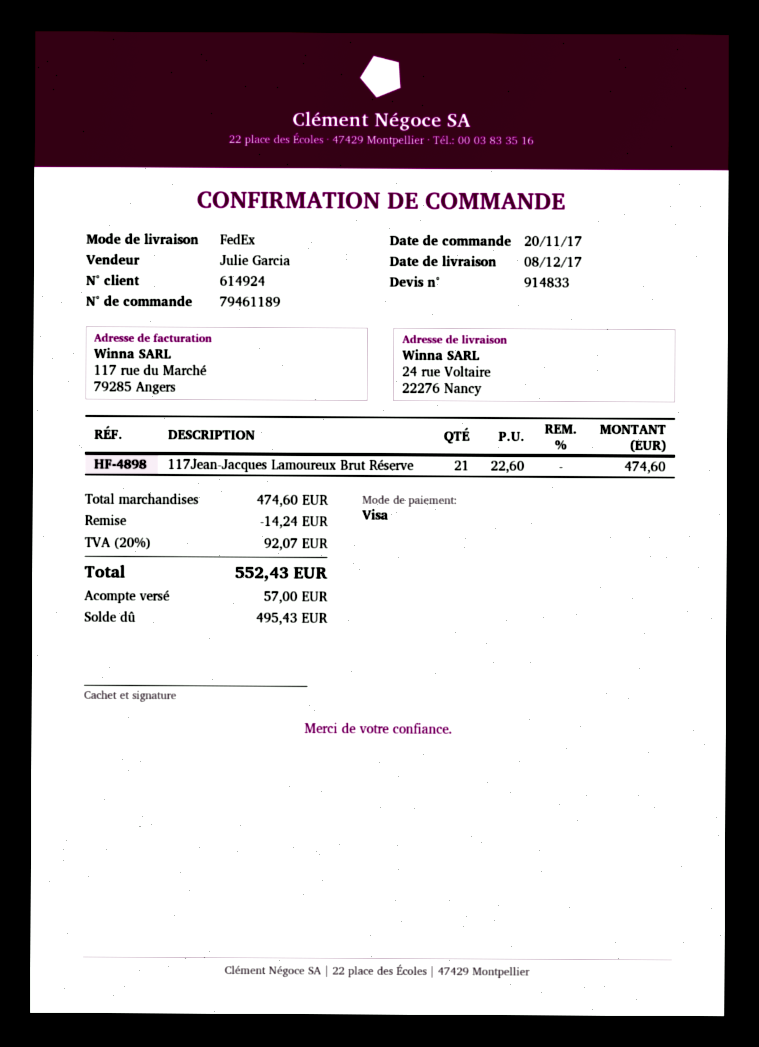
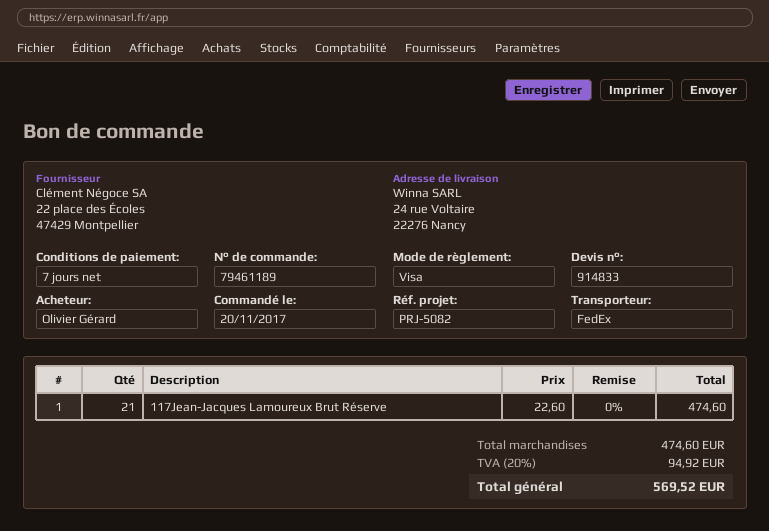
discount: 14.24 -> none
tax: 20% = 92.07 -> 20% = 94.92
total: 552.43 -> 569.52

